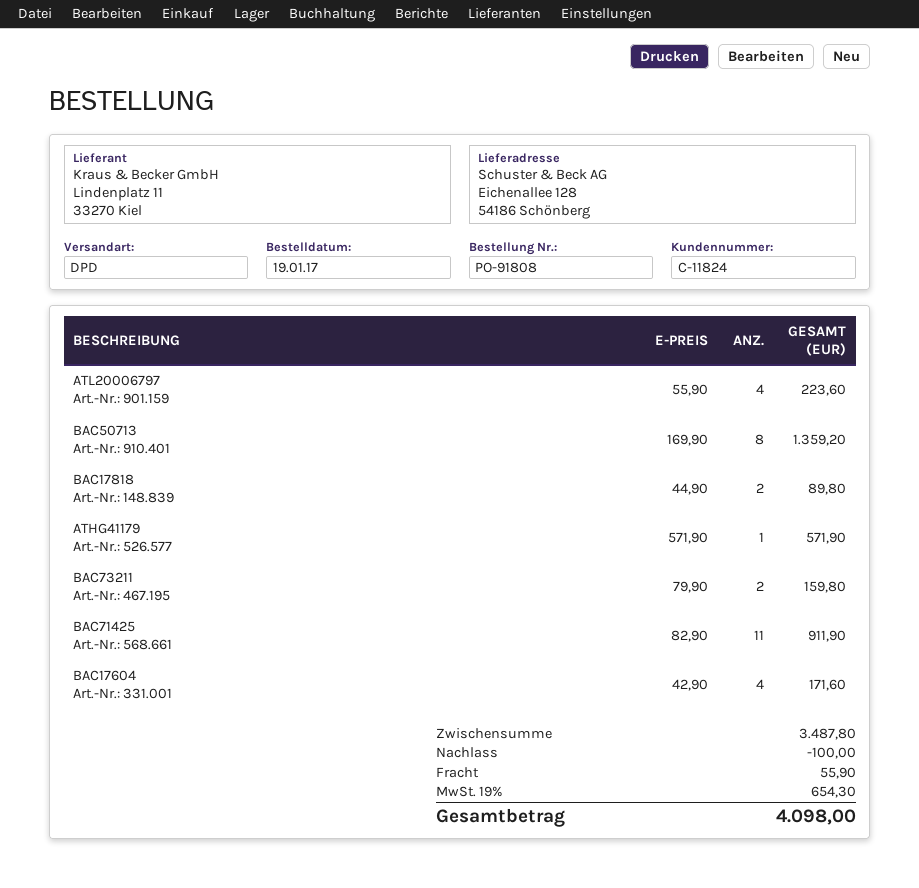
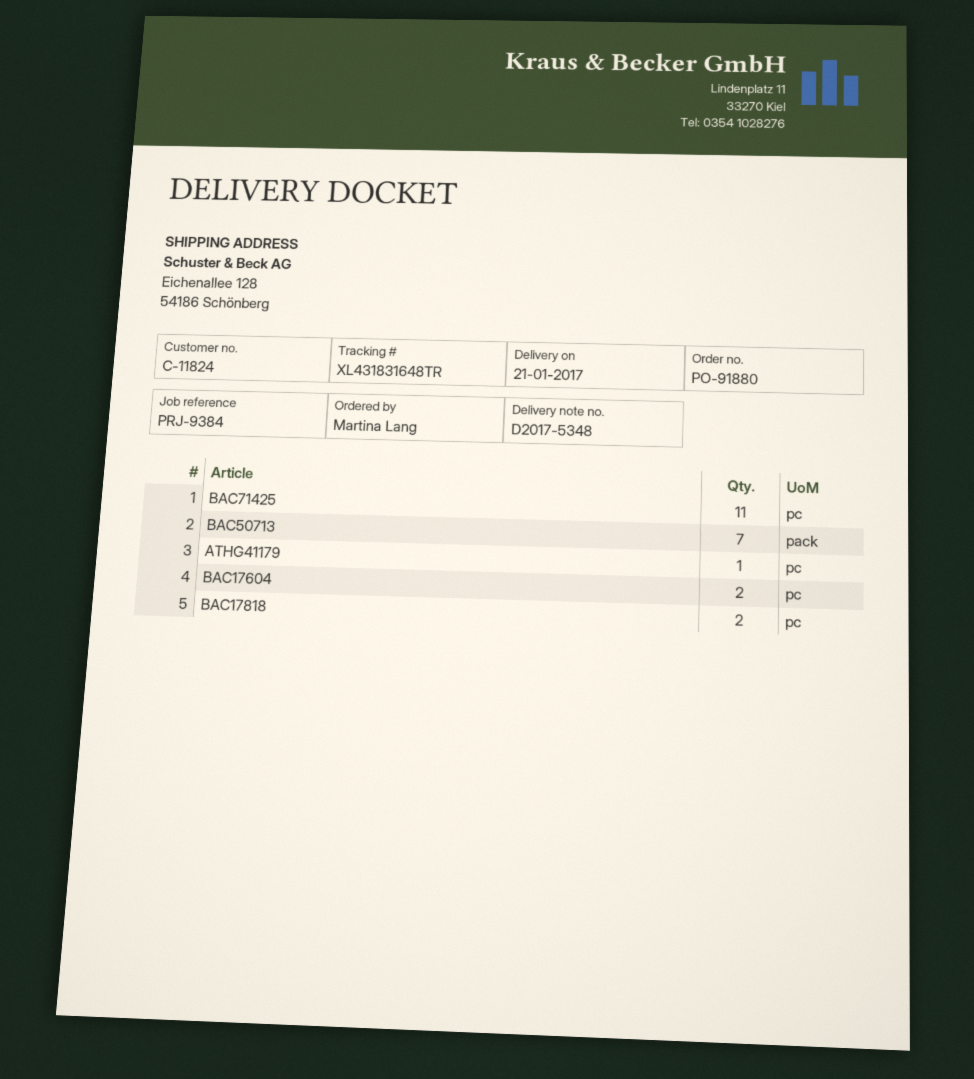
order number: PO-91808 -> PO-91880
ATL20006797: 4 -> none
BAC50713: 8 -> 7
BAC73211: 2 -> none
BAC17604: 4 -> 2

